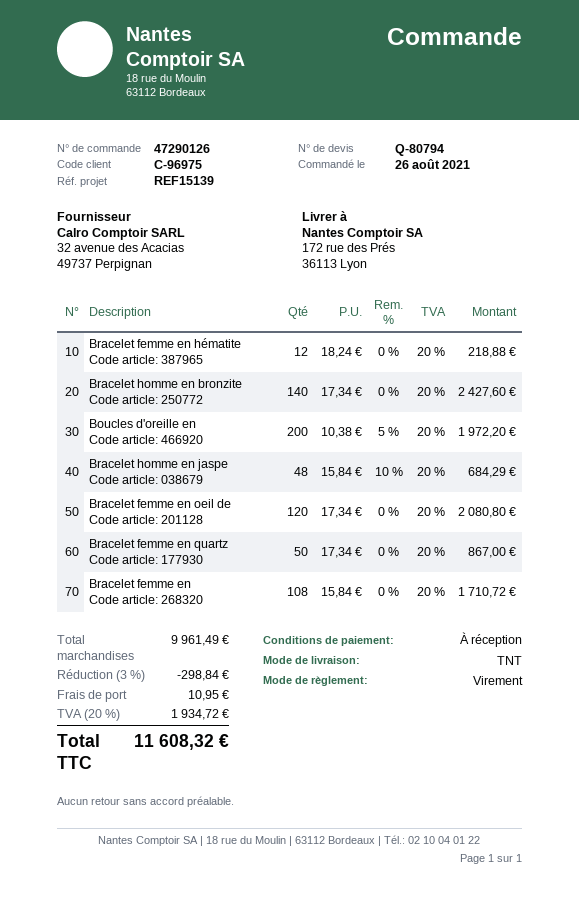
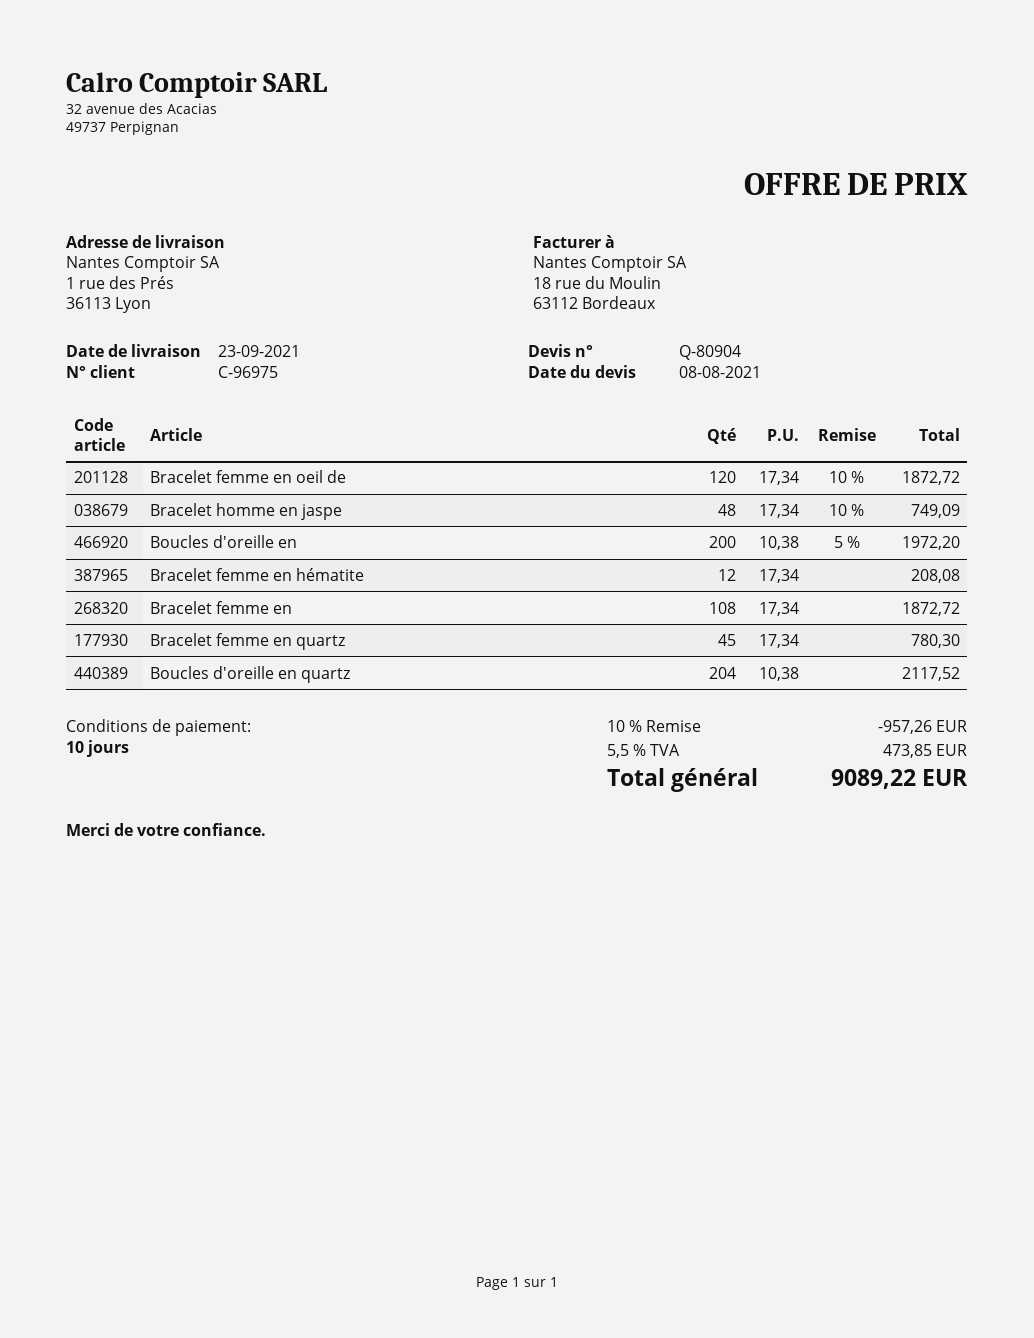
quote number: Q-80794 -> Q-80904
payment terms: on receipt -> 10 days
ship to: 172 rue des Prés, 36113 Lyon -> 1 rue des Prés, 36113 Lyon
Bracelet femme en hématite: 12 x 18.24 = 218.88 -> 12 x 17.34 = 208.08
Bracelet homme en bronzite: 140 x 17.34 = 2427.60 -> none
Bracelet homme en jaspe: 48 x 15.84 - 10% = 684.29 -> 48 x 17.34 - 10% = 749.09
Bracelet femme en oeil de: 120 x 17.34 = 2080.80 -> 120 x 17.34 - 10% = 1872.72
Bracelet femme en quartz: 50 x 17.34 = 867.00 -> 45 x 17.34 = 780.30
Bracelet femme en: 108 x 15.84 = 1710.72 -> 108 x 17.34 = 1872.72
Boucles d'oreille en quartz: none -> 204 x 10.38 = 2117.52
discount: 3% = 298.84 -> 10% = 957.26
shipping: 10.95 -> none
tax: 20% = 1934.72 -> 5.5% = 473.85
total: 11608.32 -> 9089.22

